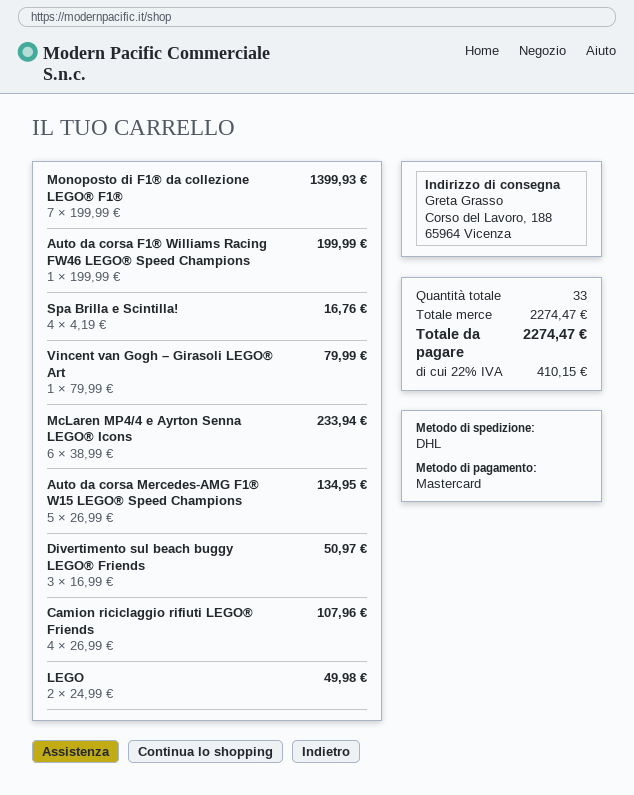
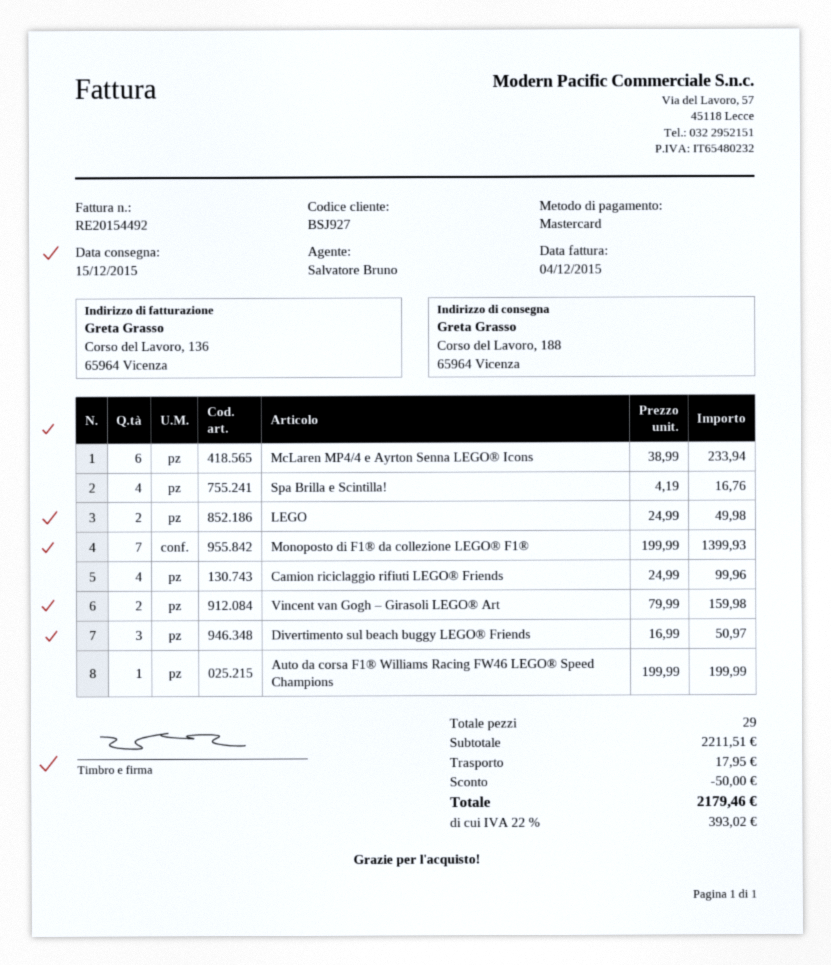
Vincent van Gogh – Girasoli LEGO® Art: 1 x 79.99 = 79.99 -> 2 x 79.99 = 159.98
Auto da corsa Mercedes-AMG F1® W15 LEGO® Speed Champions: 5 x 26.99 = 134.95 -> none
Camion riciclaggio rifiuti LEGO® Friends: 4 x 26.99 = 107.96 -> 4 x 24.99 = 99.96
total quantity: 33 -> 29
subtotal: 2274.47 -> 2211.51
discount: none -> 50.00
shipping: none -> 17.95
tax: 22% = 410.15 -> 22% = 393.02
total: 2274.47 -> 2179.46

